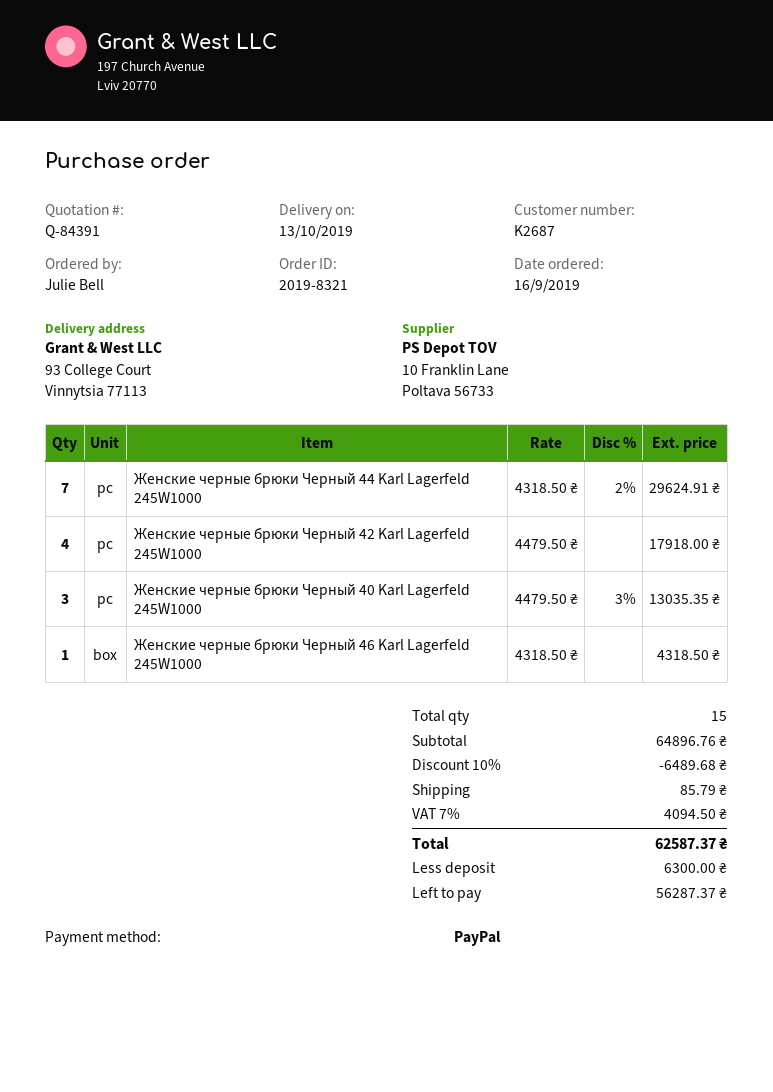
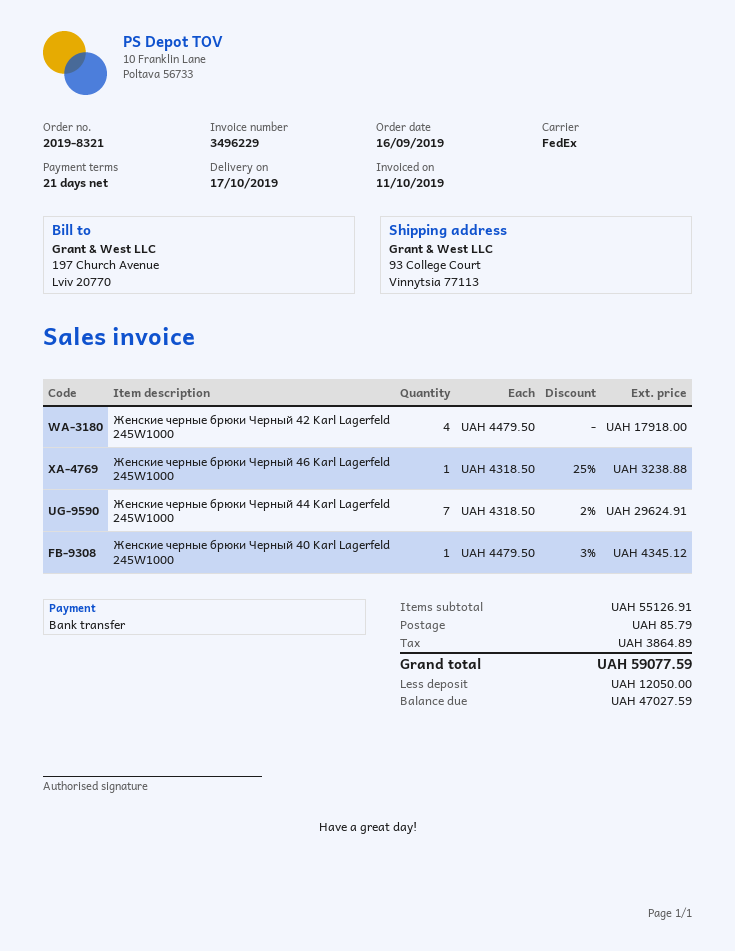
delivery date: 2019-10-13 -> 2019-10-17
payment method: PayPal -> bank transfer
Женские черные брюки Черный 40 Karl Lagerfeld 245W1000: 3 x 4479.50 - 3% = 13035.35 -> 1 x 4479.50 - 3% = 4345.12
Женские черные брюки Черный 46 Karl Lagerfeld 245W1000: 1 x 4318.50 = 4318.50 -> 1 x 4318.50 - 25% = 3238.88
subtotal: 64896.76 -> 55126.91
discount: 10% = 6489.68 -> none
tax: 4094.50 -> 3864.89
total: 62587.37 -> 59077.59
deposit: 6300.00 -> 12050.00
balance: 56287.37 -> 47027.59

